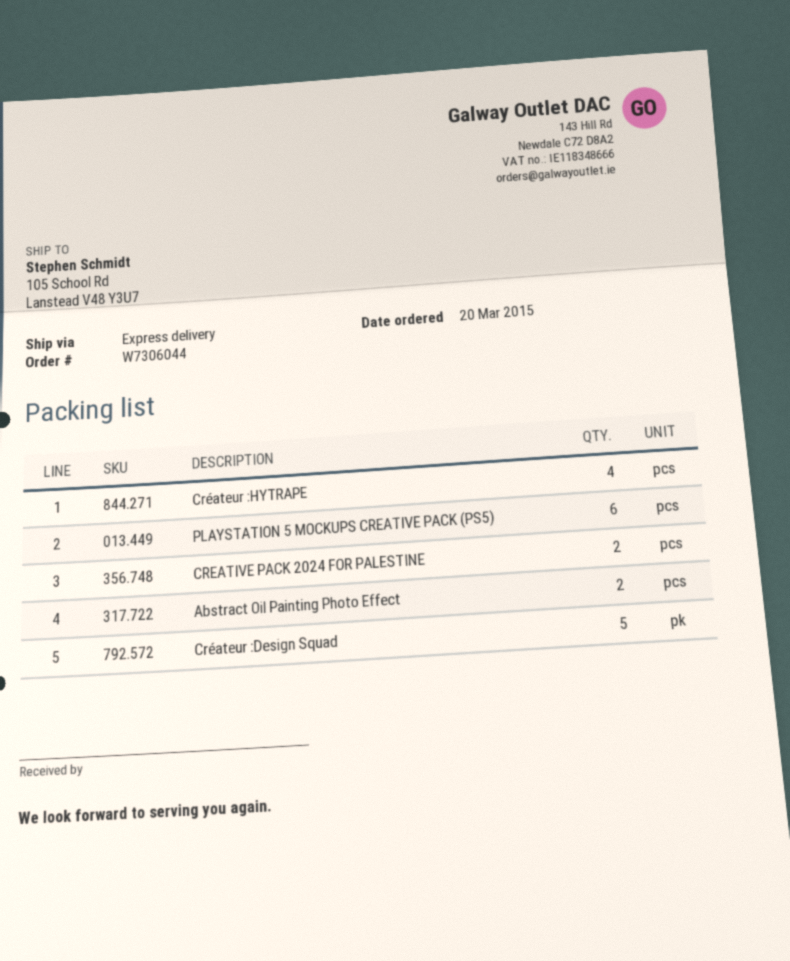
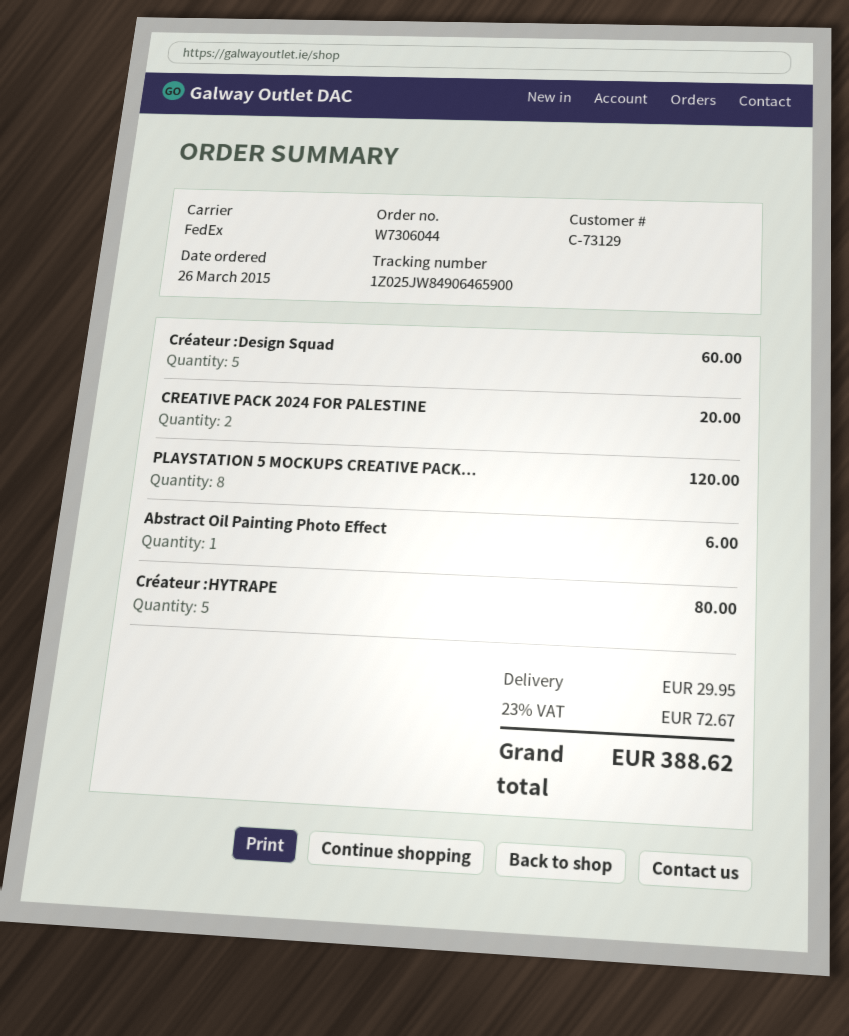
order date: 2015-03-20 -> 2015-03-26
shipping method: express -> FedEx
Créateur :HYTRAPE: 4 -> 5
PLAYSTATION 5 MOCKUPS CREATIVE PACK (PS5): 6 -> 8
Abstract Oil Painting Photo Effect: 2 -> 1

